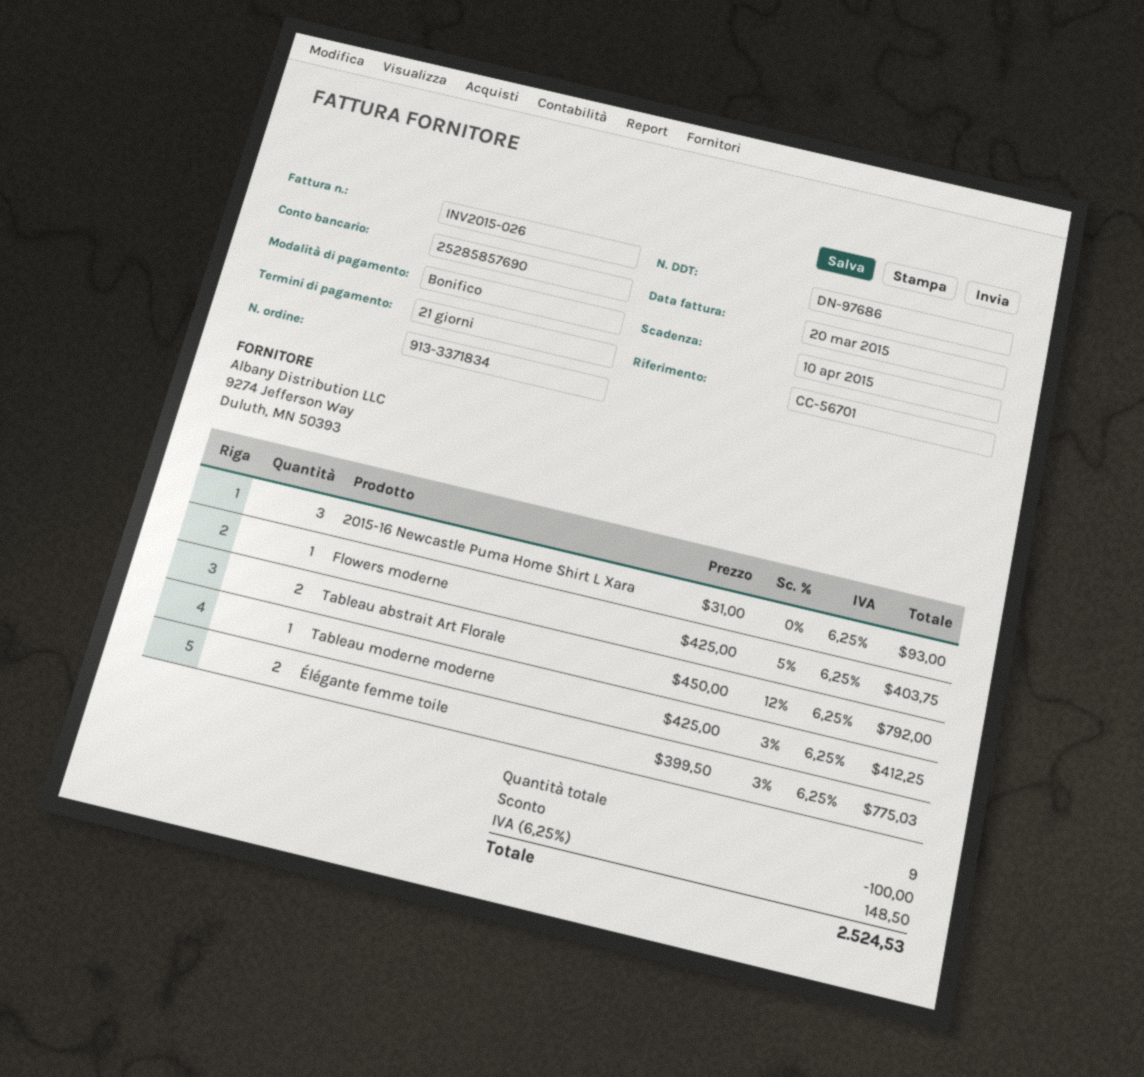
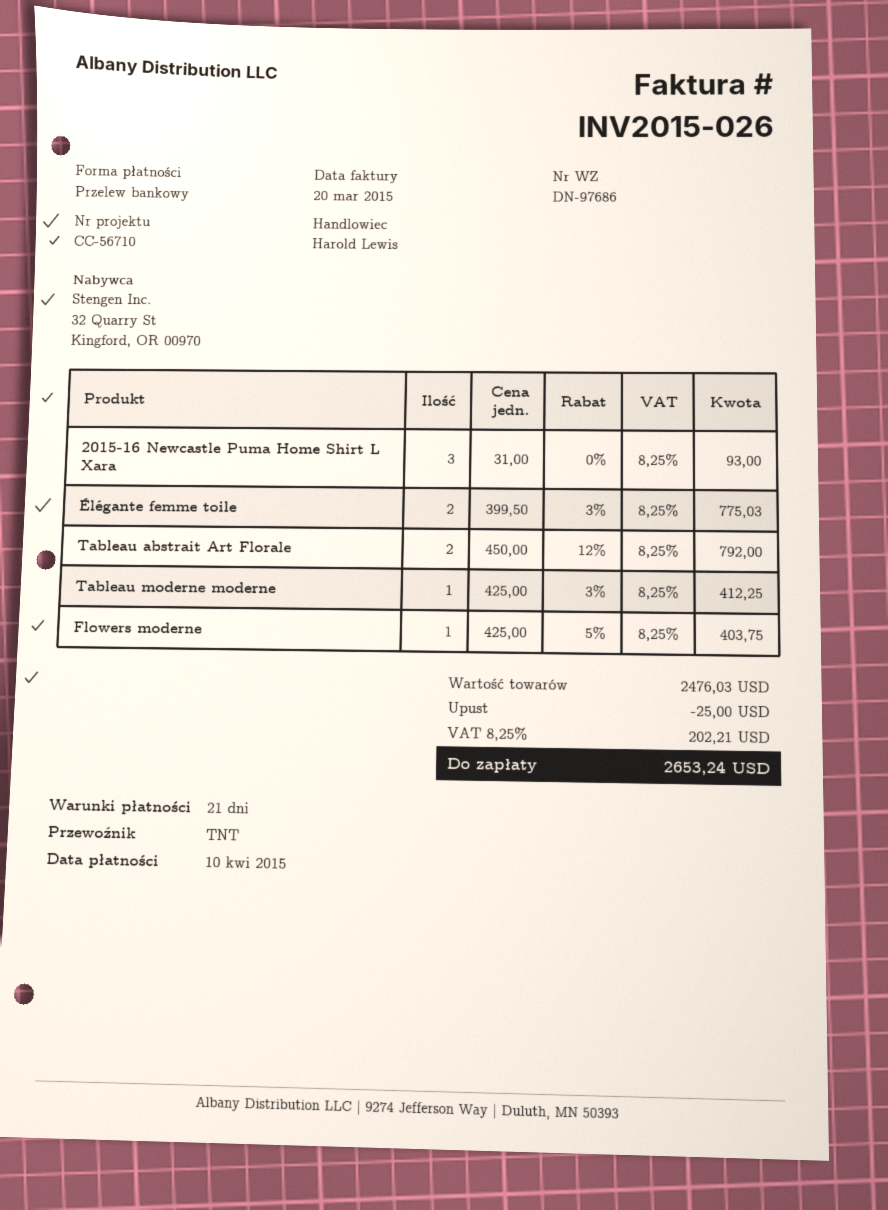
reference: CC-56701 -> CC-56710
discount: 100.00 -> 25.00
tax: 6.25% = 148.50 -> 8.25% = 202.21
total: 2524.53 -> 2653.24

